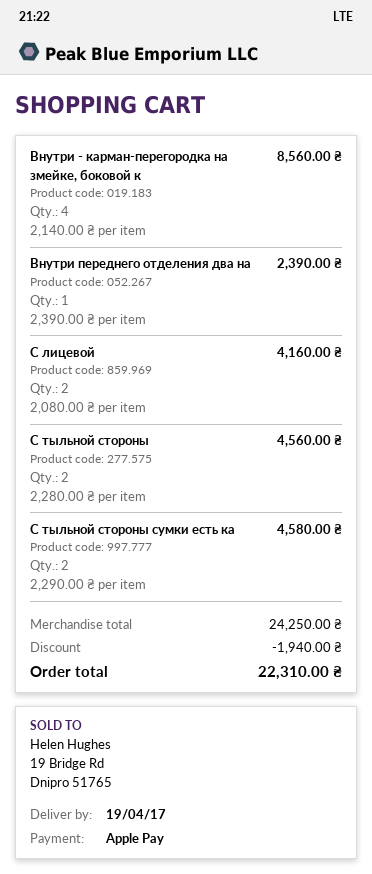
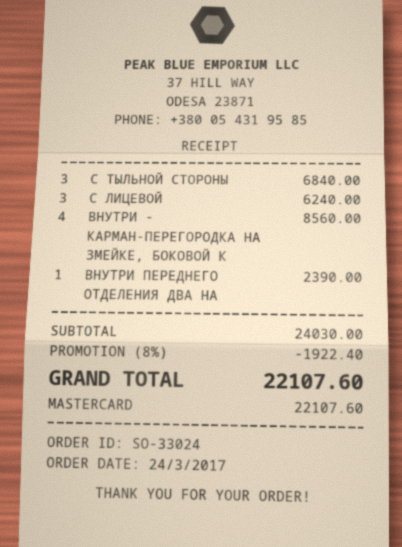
payment method: Apple Pay -> Mastercard
С лицевой: 2 for 4160.00 -> 3 for 6240.00
С тыльной стороны: 2 for 4560.00 -> 3 for 6840.00
С тыльной стороны сумки есть ка: 2 for 4580.00 -> none
subtotal: 24250.00 -> 24030.00
discount: 1940.00 -> 1922.40
total: 22310.00 -> 22107.60

